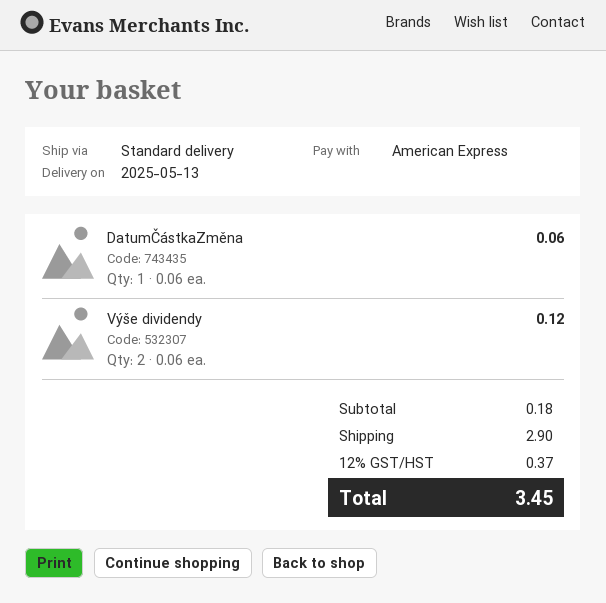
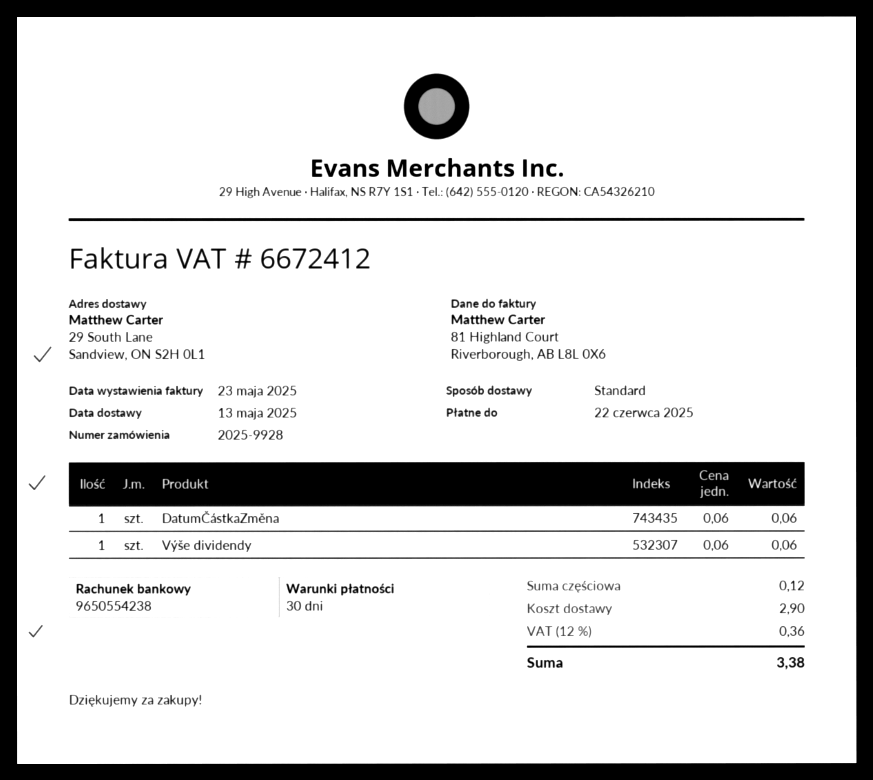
Výše dividendy: 2 x 0.06 = 0.12 -> 1 x 0.06 = 0.06
subtotal: 0.18 -> 0.12
tax: 12% = 0.37 -> 12% = 0.36
total: 3.45 -> 3.38

